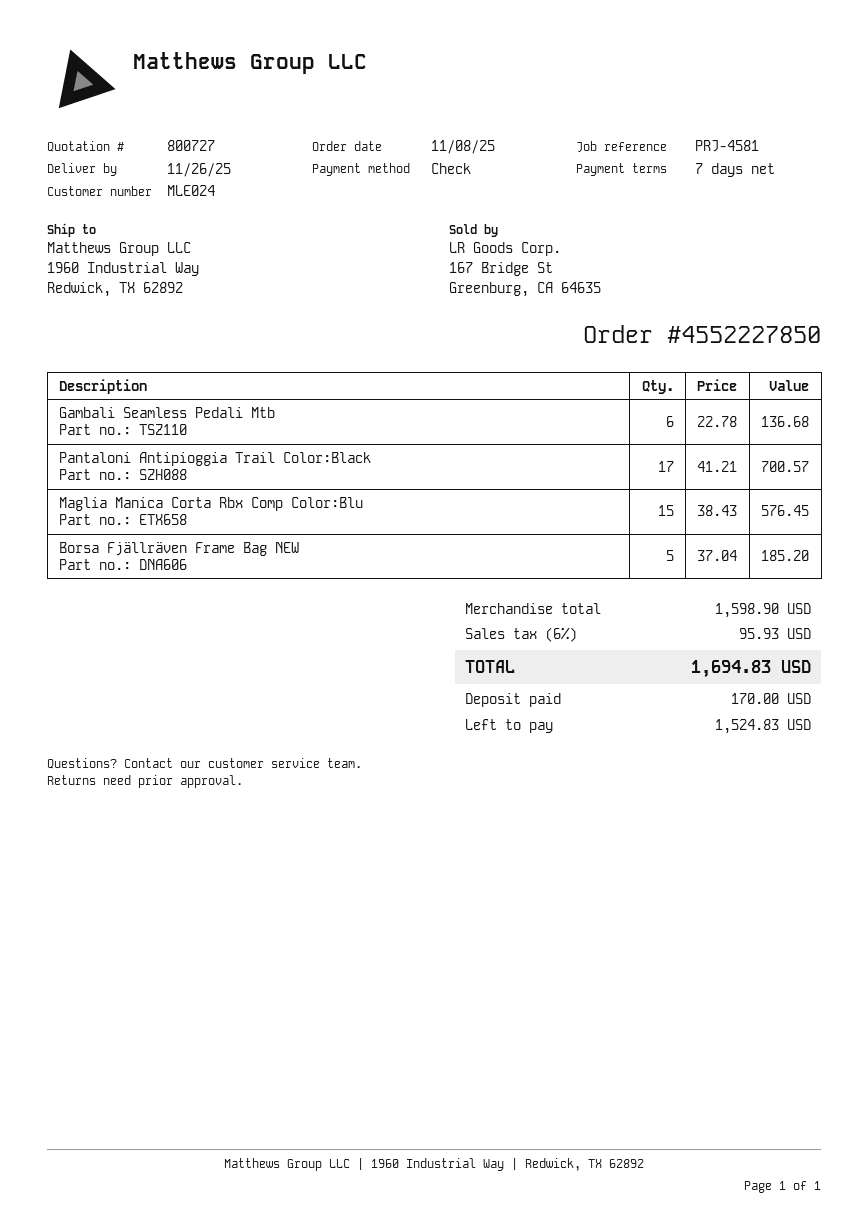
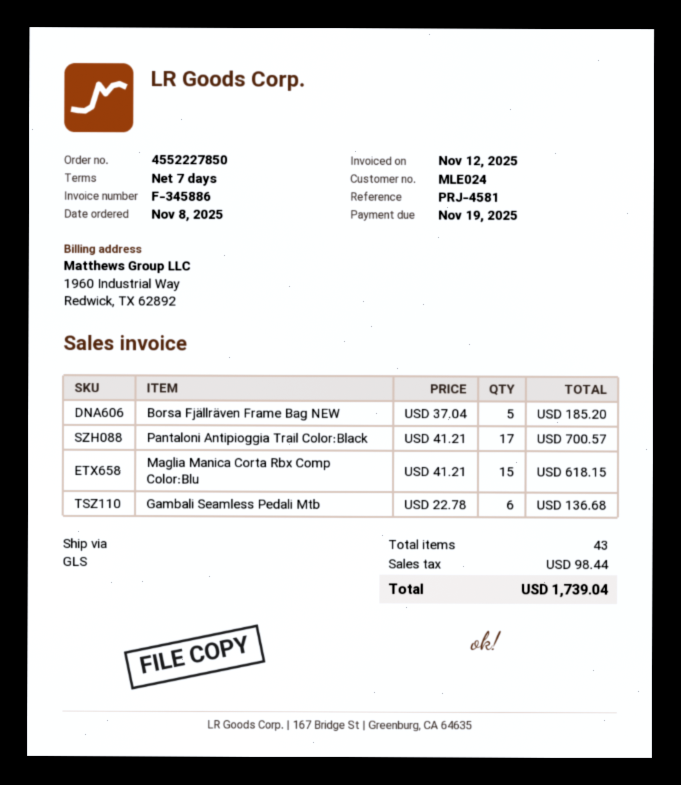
Maglia Manica Corta Rbx Comp Color:Blu: 15 x 38.43 = 576.45 -> 15 x 41.21 = 618.15
tax: 95.93 -> 98.44
total: 1694.83 -> 1739.04

